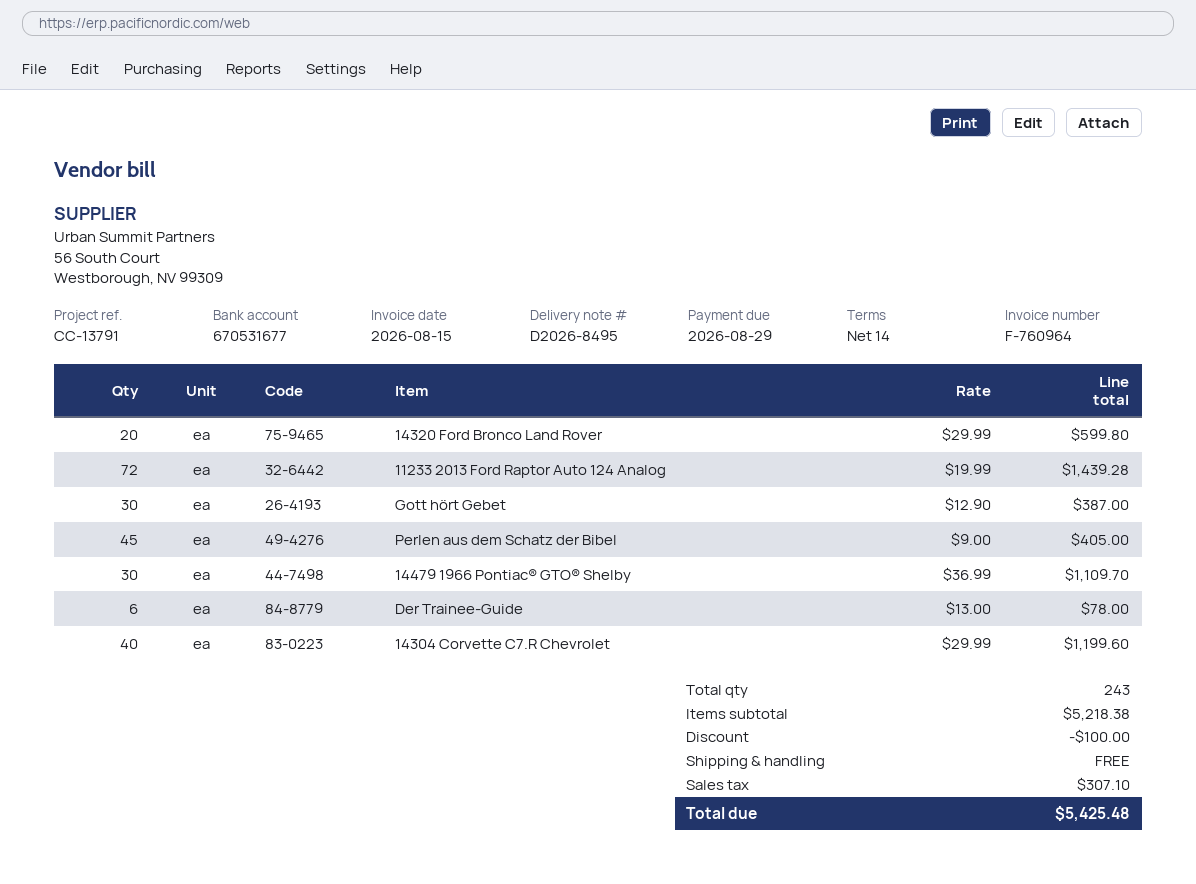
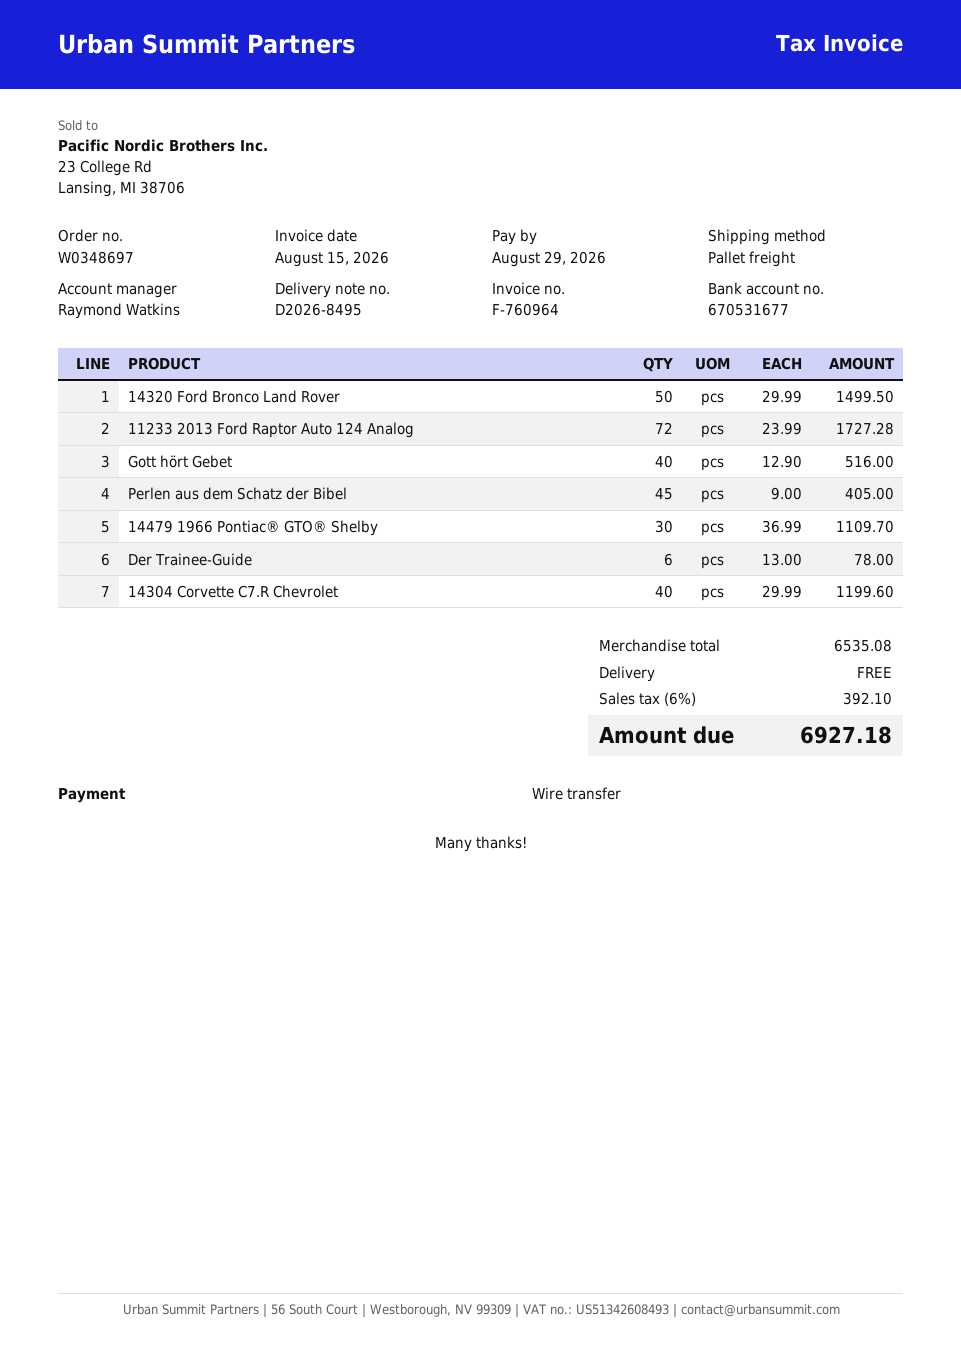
14320 Ford Bronco Land Rover: 20 x 29.99 = 599.80 -> 50 x 29.99 = 1499.50
11233 2013 Ford Raptor Auto 124 Analog: 72 x 19.99 = 1439.28 -> 72 x 23.99 = 1727.28
Gott hört Gebet: 30 x 12.90 = 387.00 -> 40 x 12.90 = 516.00
subtotal: 5218.38 -> 6535.08
discount: 100.00 -> none
tax: 307.10 -> 392.10
total: 5425.48 -> 6927.18

